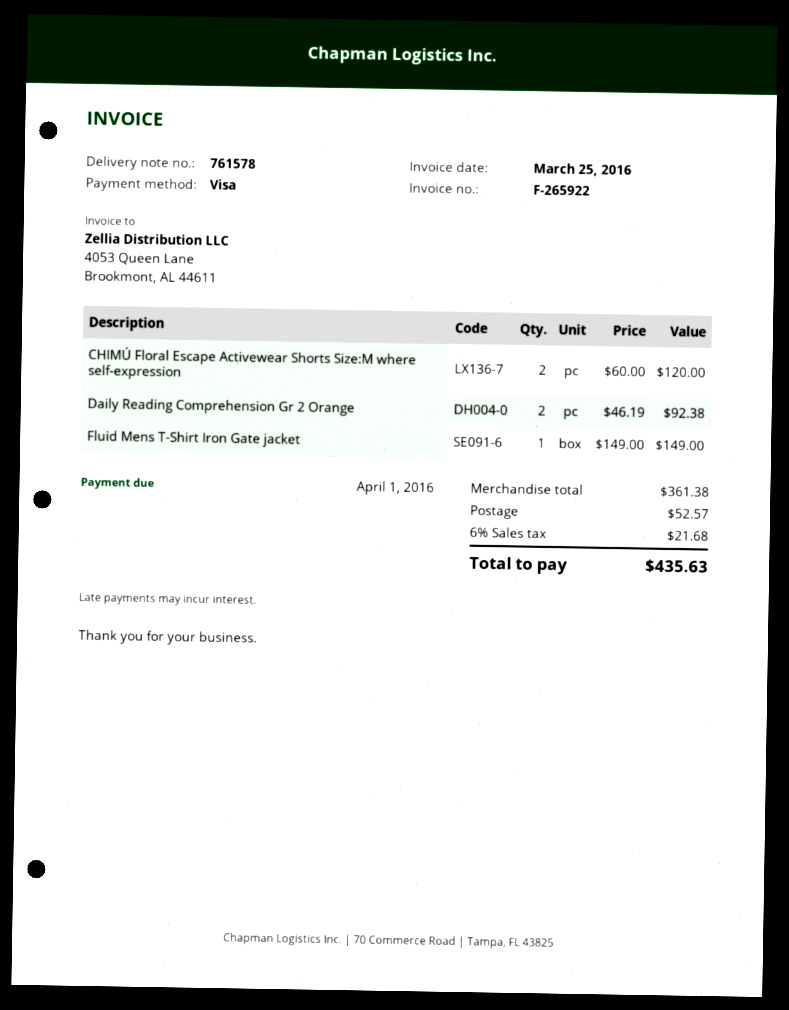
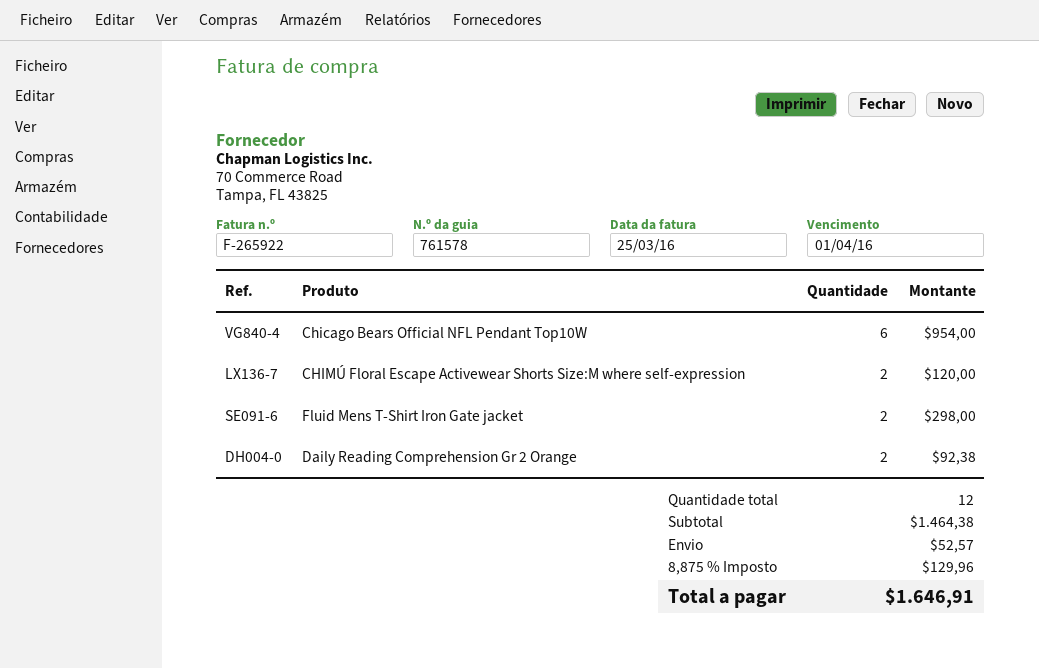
Fluid Mens T-Shirt Iron Gate jacket: 1 for 149.00 -> 2 for 298.00
Chicago Bears Official NFL Pendant Top10W: none -> 6 for 954.00
subtotal: 361.38 -> 1464.38
tax: 6% = 21.68 -> 8.875% = 129.96
total: 435.63 -> 1646.91

